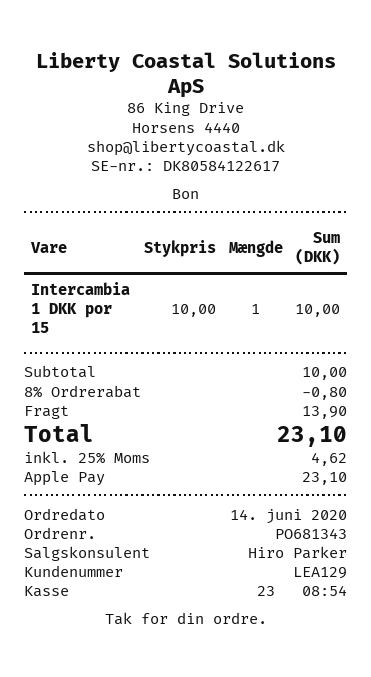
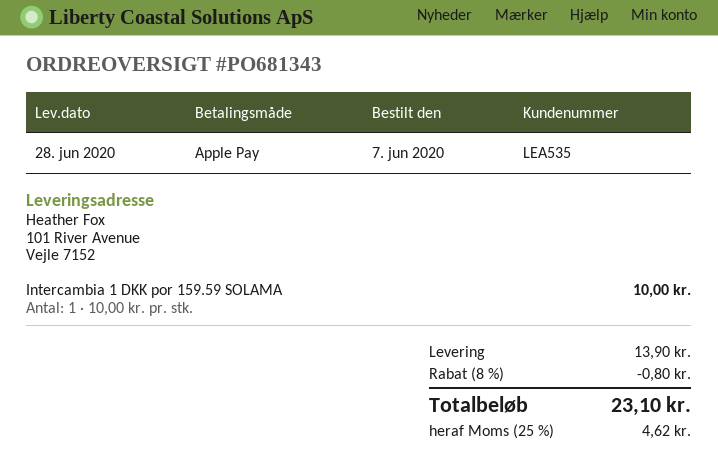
order date: 2020-06-14 -> 2020-06-07
customer number: LEA129 -> LEA535

